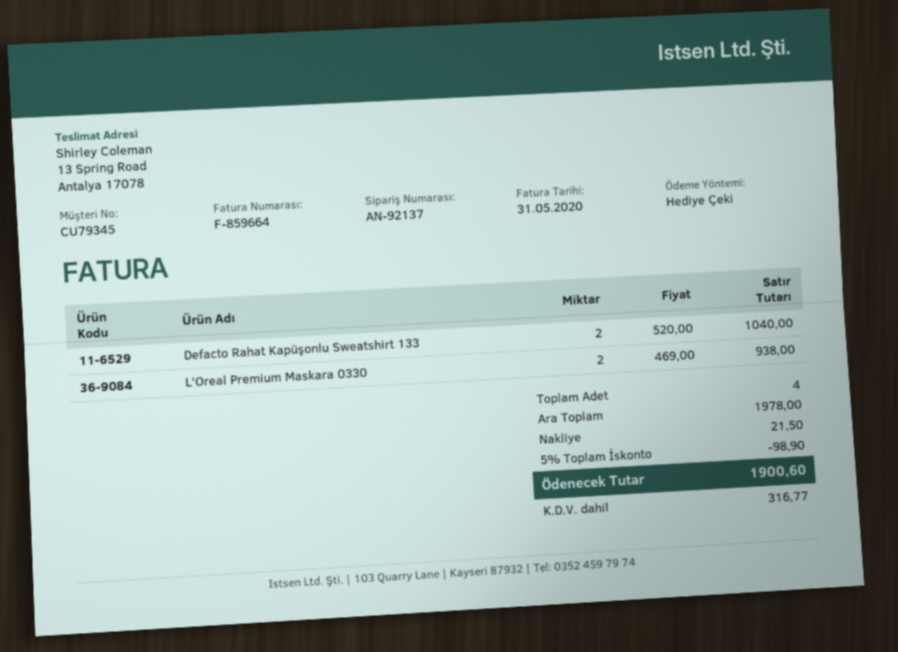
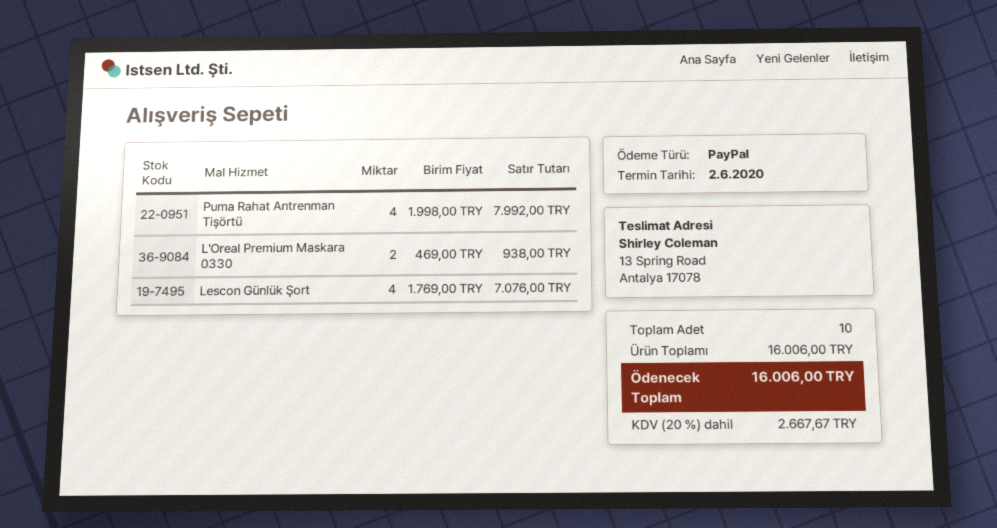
payment method: gift card -> PayPal
Defacto Rahat Kapüşonlu Sweatshirt 133: 2 x 520.00 = 1040.00 -> none
Puma Rahat Antrenman Tişörtü: none -> 4 x 1998.00 = 7992.00
Lescon Günlük Şort: none -> 4 x 1769.00 = 7076.00
total quantity: 4 -> 10
subtotal: 1978.00 -> 16006.00
discount: 5% = 98.90 -> none
shipping: 21.50 -> none
tax: 316.77 -> 2667.67
total: 1900.60 -> 16006.00

